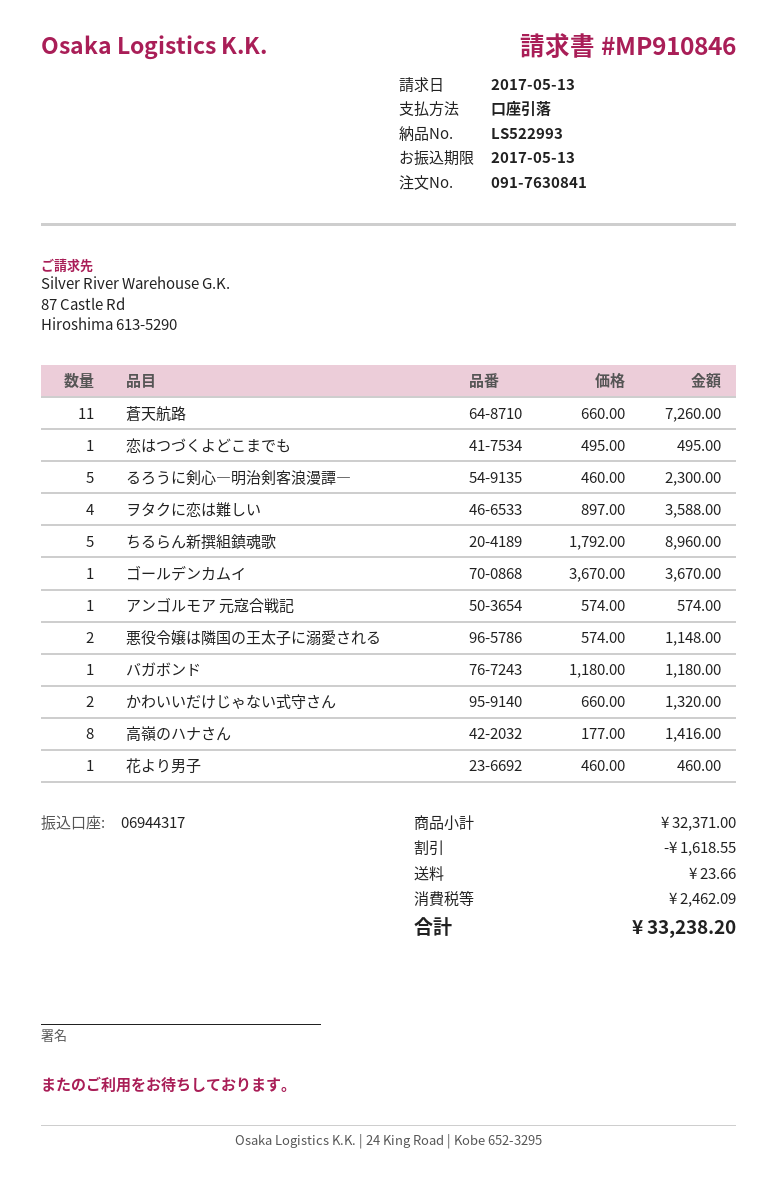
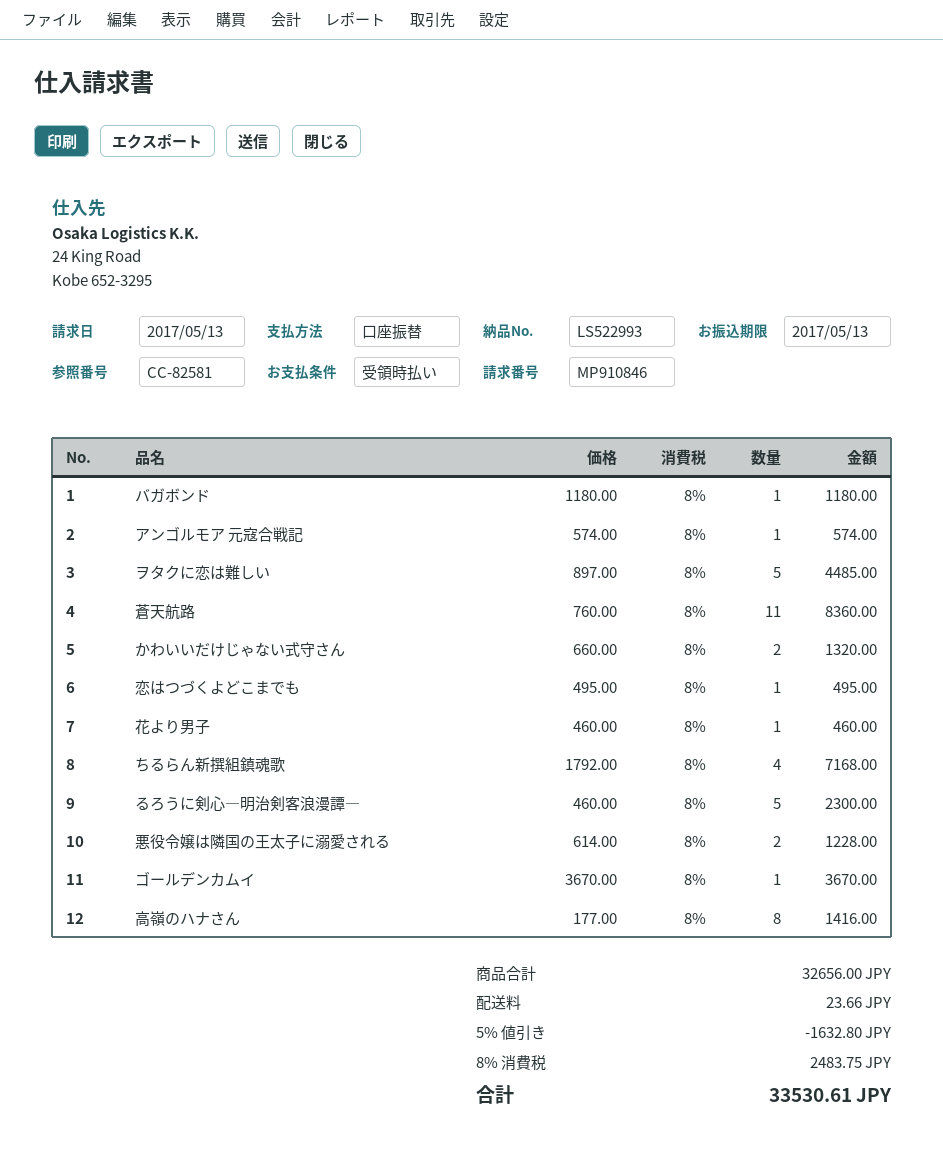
蒼天航路: 11 x 660.00 = 7260.00 -> 11 x 760.00 = 8360.00
ヲタクに恋は難しい: 4 x 897.00 = 3588.00 -> 5 x 897.00 = 4485.00
ちるらん新撰組鎮魂歌: 5 x 1792.00 = 8960.00 -> 4 x 1792.00 = 7168.00
悪役令嬢は隣国の王太子に溺愛される: 2 x 574.00 = 1148.00 -> 2 x 614.00 = 1228.00
subtotal: 32371.00 -> 32656.00
discount: 1618.55 -> 1632.80
tax: 2462.09 -> 2483.75
total: 33238.20 -> 33530.61

